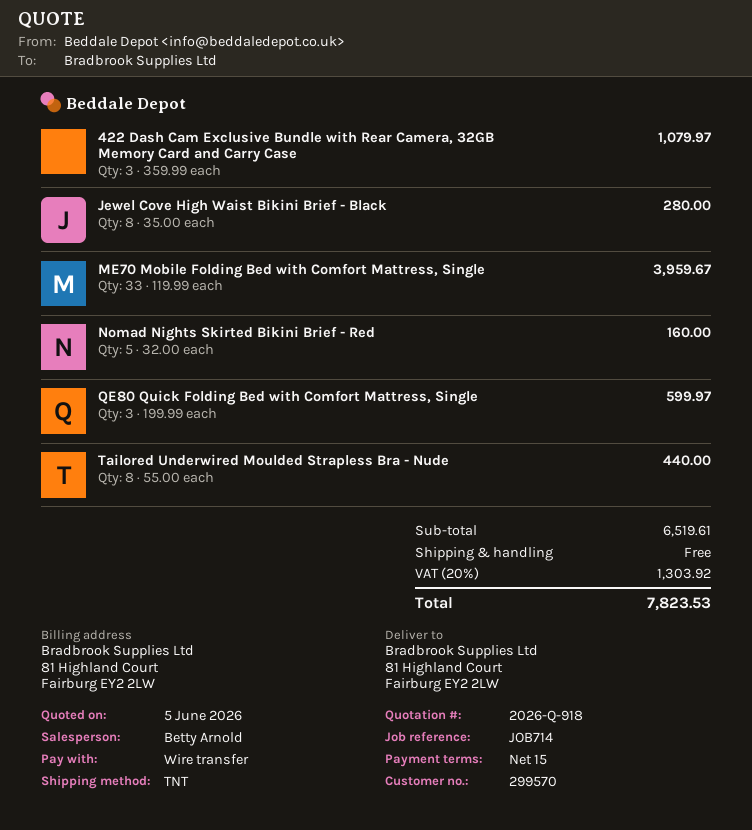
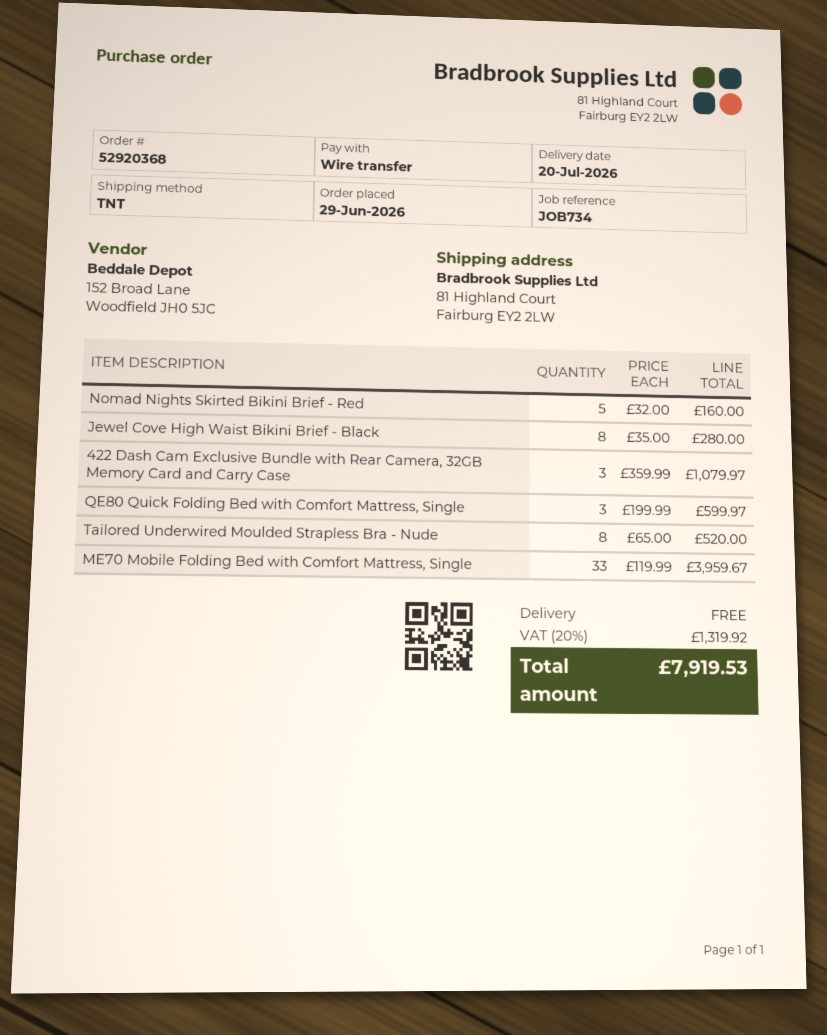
reference: JOB714 -> JOB734
Tailored Underwired Moulded Strapless Bra - Nude: 8 x 55.00 = 440.00 -> 8 x 65.00 = 520.00
tax: 20% = 1303.92 -> 20% = 1319.92
total: 7823.53 -> 7919.53

